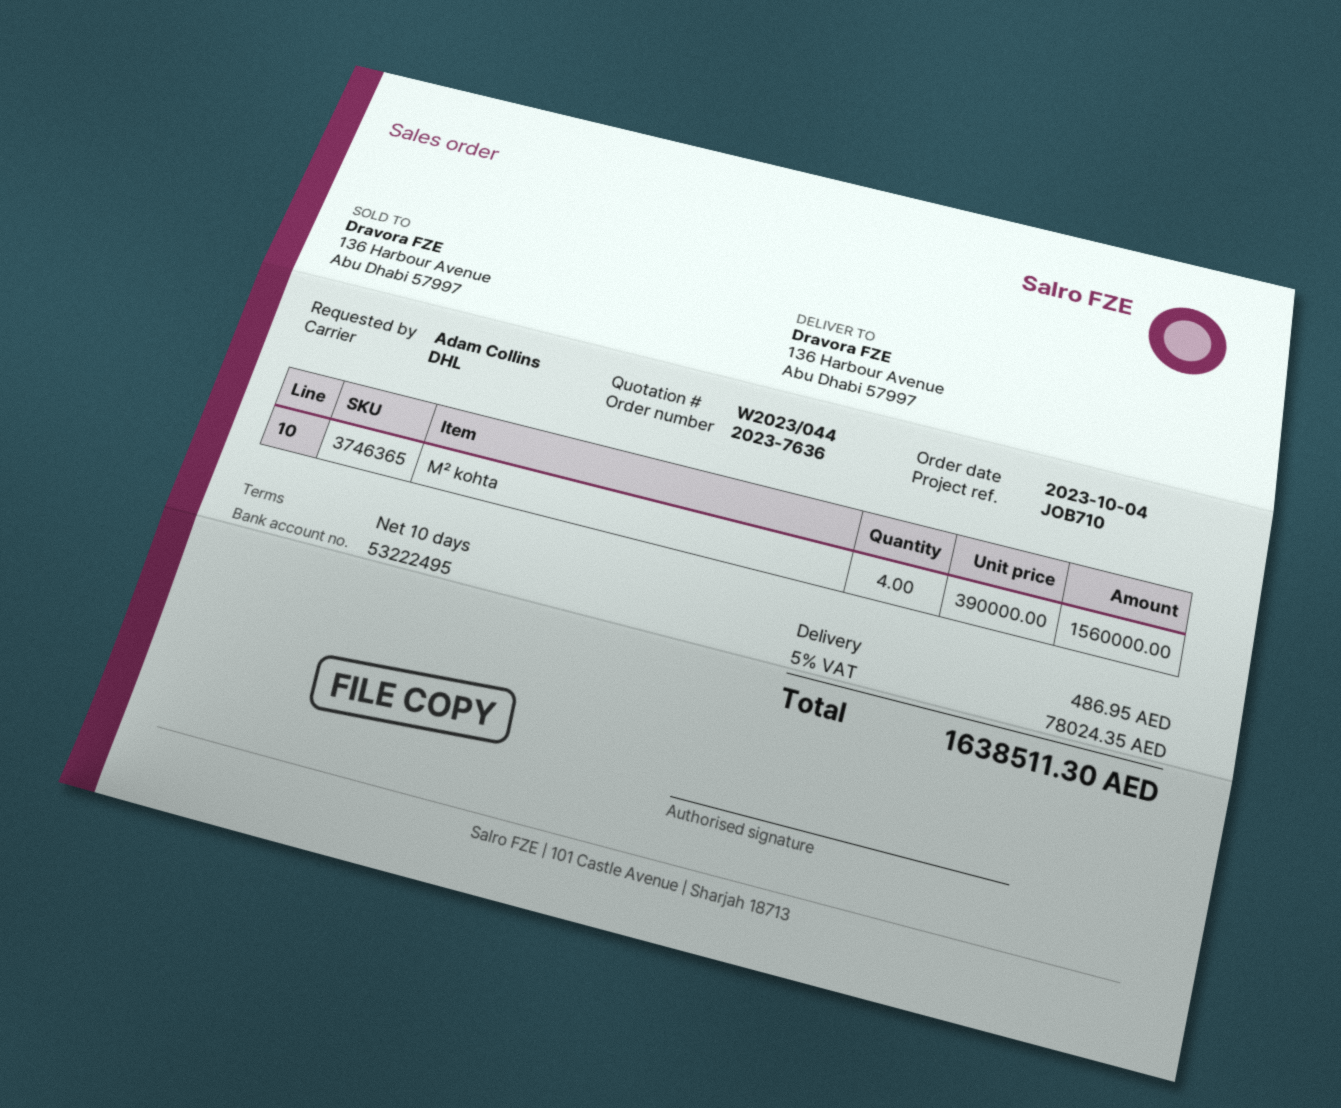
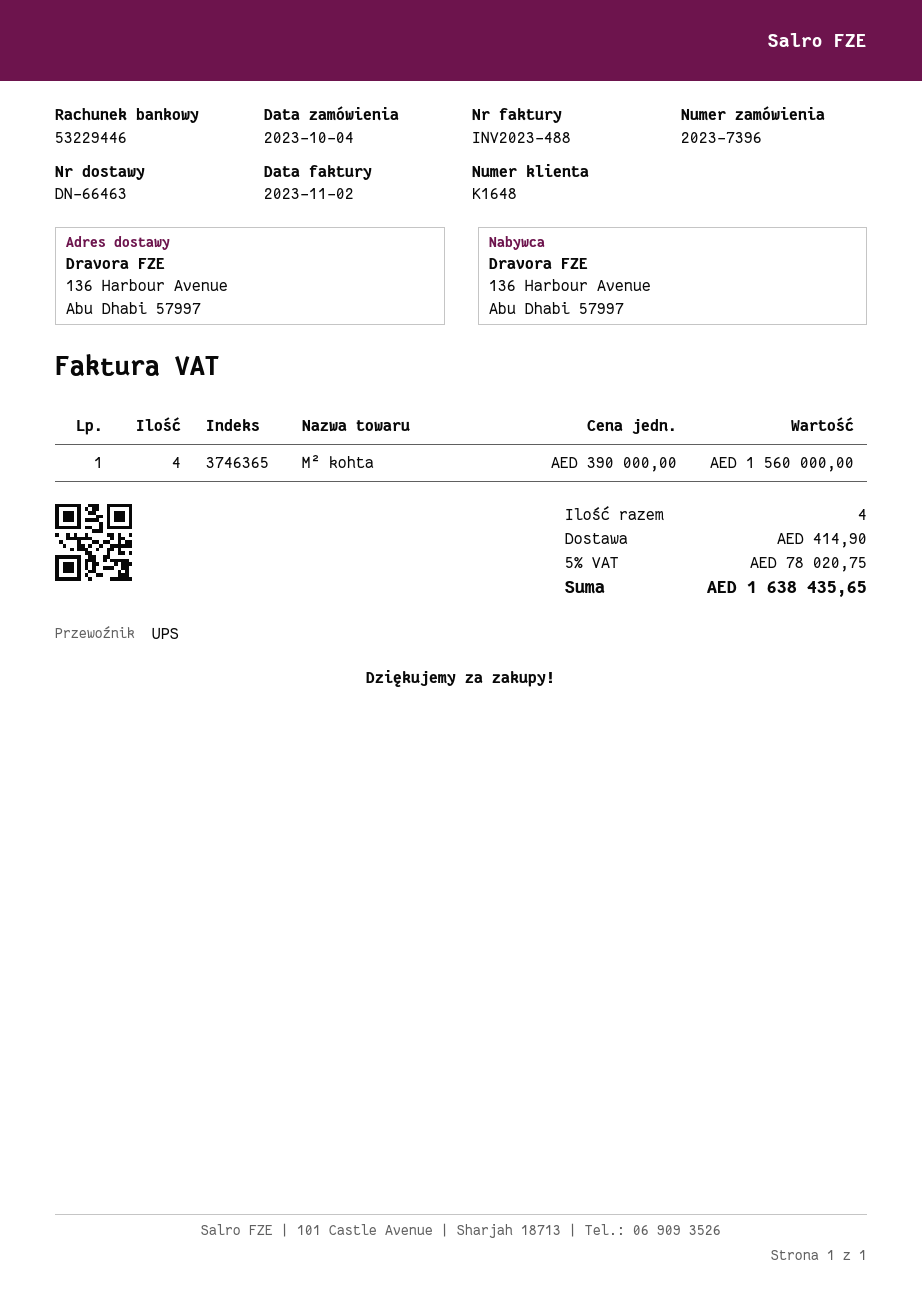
order number: 2023-7636 -> 2023-7396
bank account: 53222495 -> 53229446
shipping method: DHL -> UPS
shipping: 486.95 -> 414.90
tax: 5% = 78024.35 -> 5% = 78020.75
total: 1638511.30 -> 1638435.65

